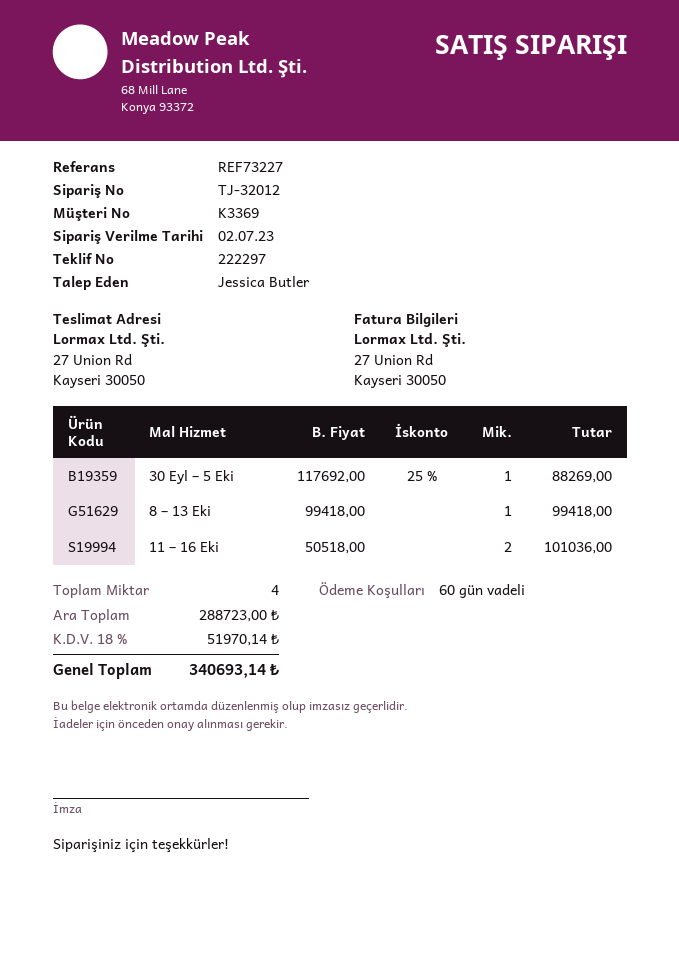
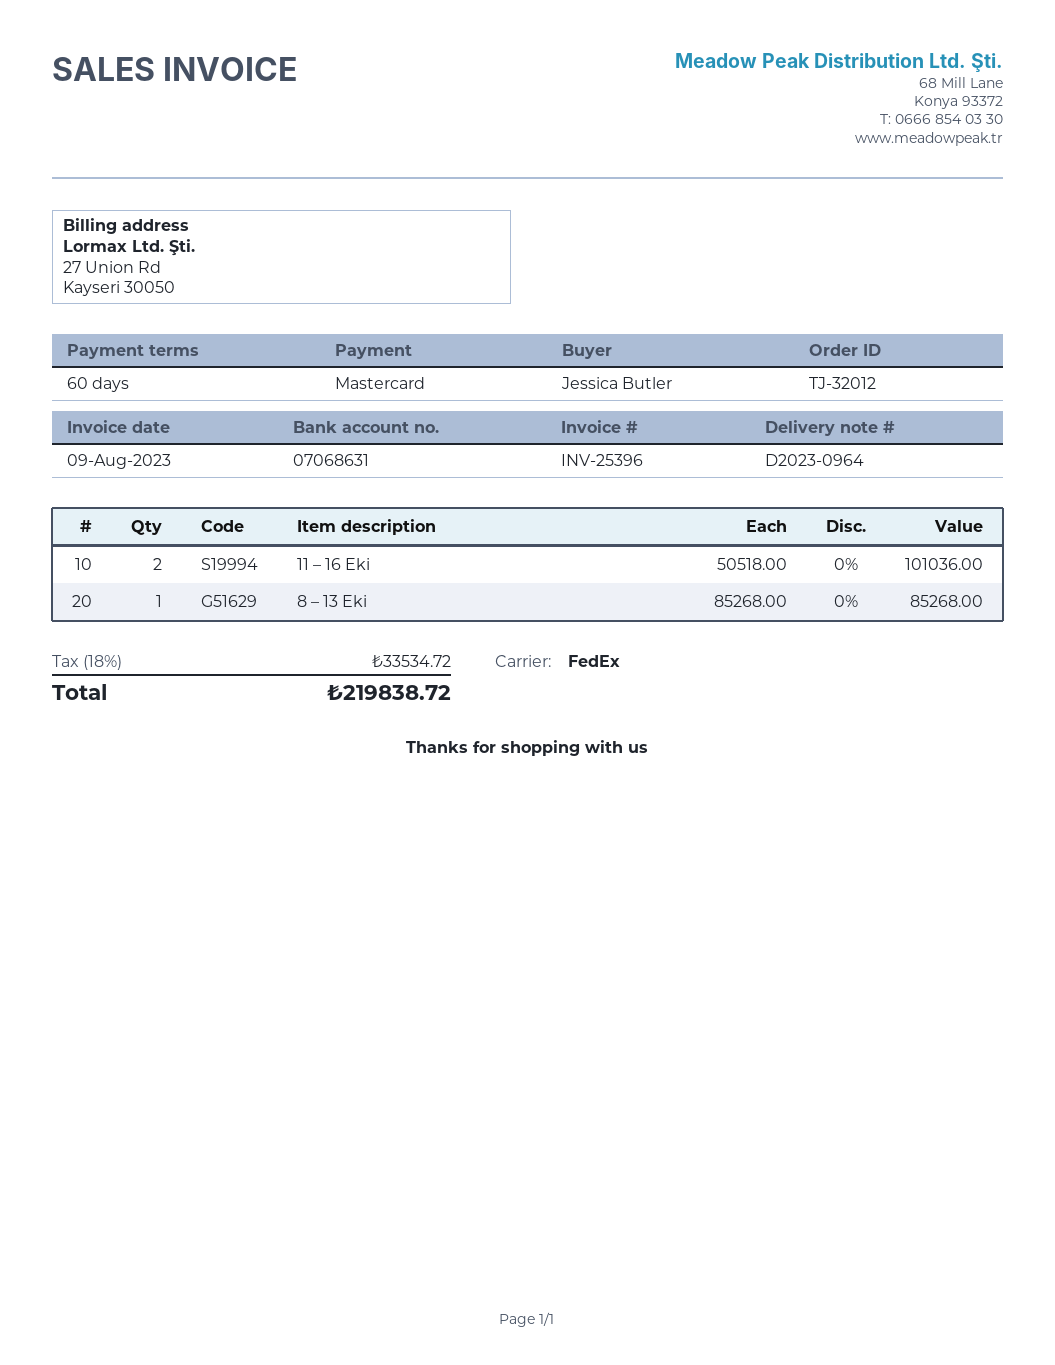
30 Eyl – 5 Eki: 1 x 117692.00 - 25% = 88269.00 -> none
8 – 13 Eki: 1 x 99418.00 = 99418.00 -> 1 x 85268.00 = 85268.00
tax: 18% = 51970.14 -> 18% = 33534.72
total: 340693.14 -> 219838.72

